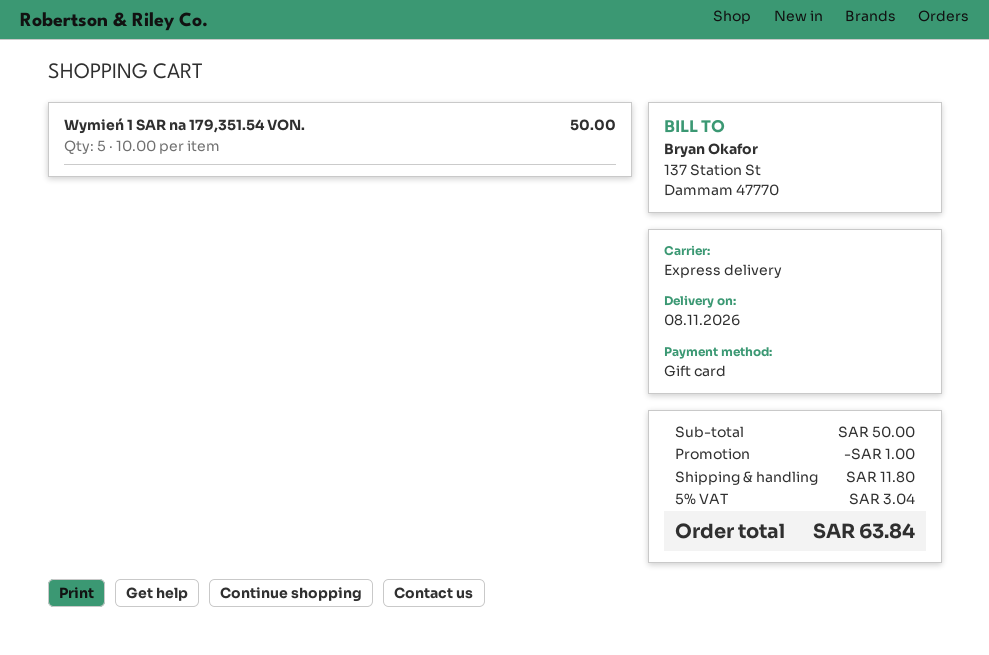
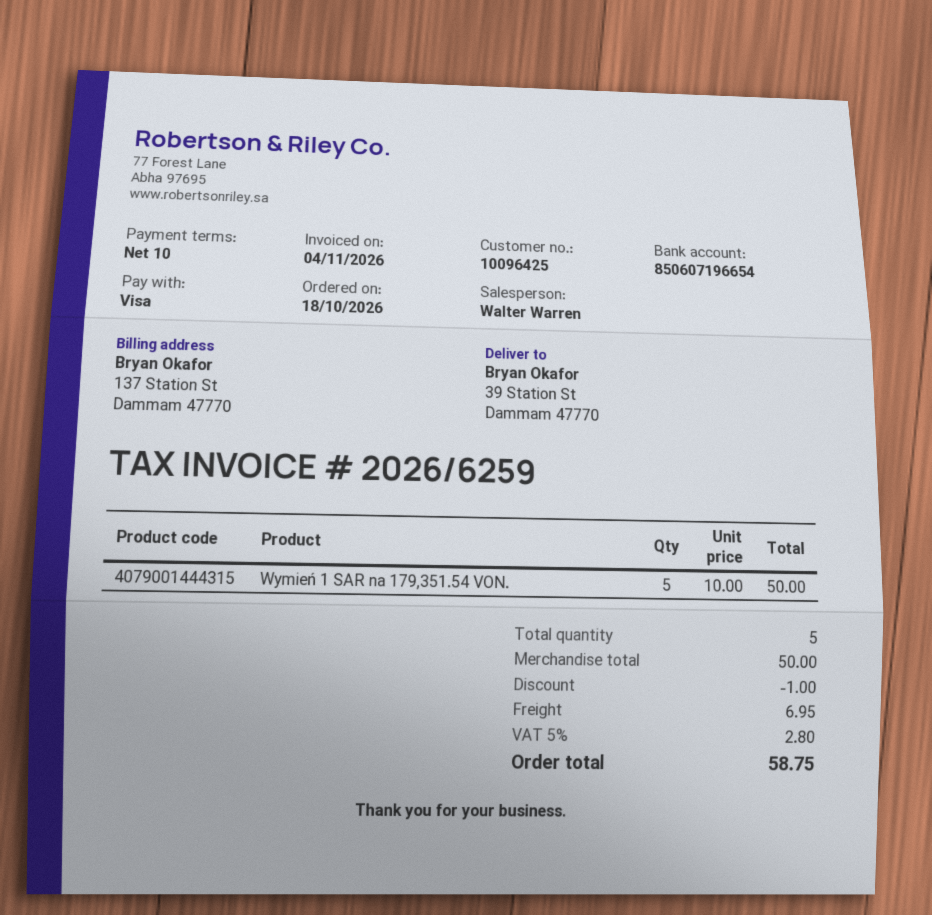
payment method: gift card -> Visa
shipping: 11.80 -> 6.95
tax: 5% = 3.04 -> 5% = 2.80
total: 63.84 -> 58.75

